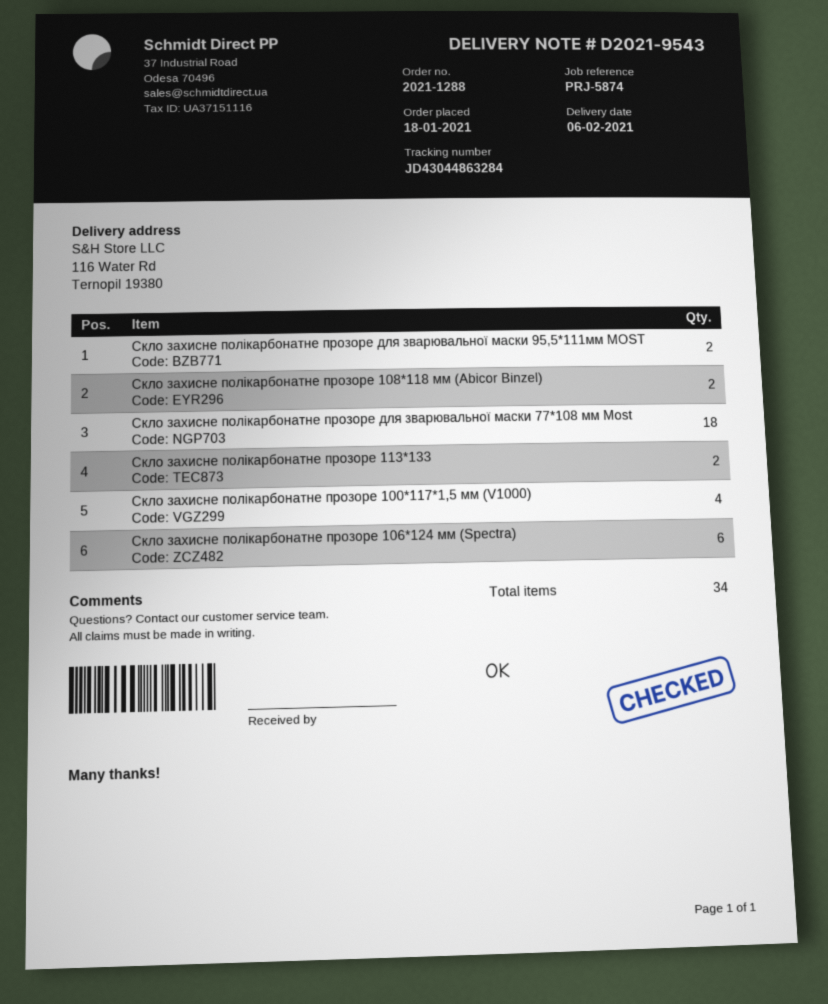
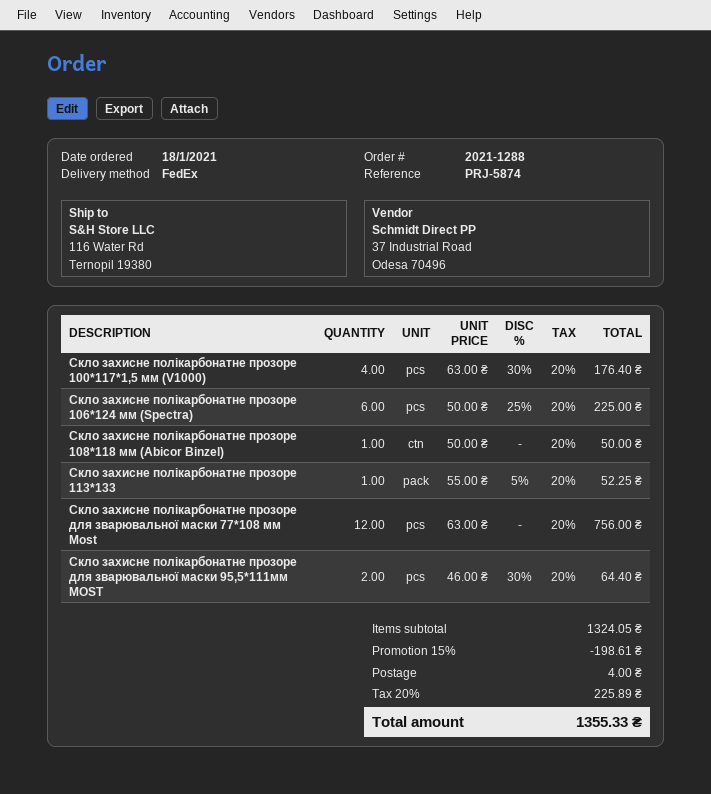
Скло захисне полікарбонатне прозоре 108*118 мм (Abicor Binzel): 2 -> 1
Скло захисне полікарбонатне прозоре для зварювальної маски 77*108 мм Most: 18 -> 12
Скло захисне полікарбонатне прозоре 113*133: 2 -> 1

